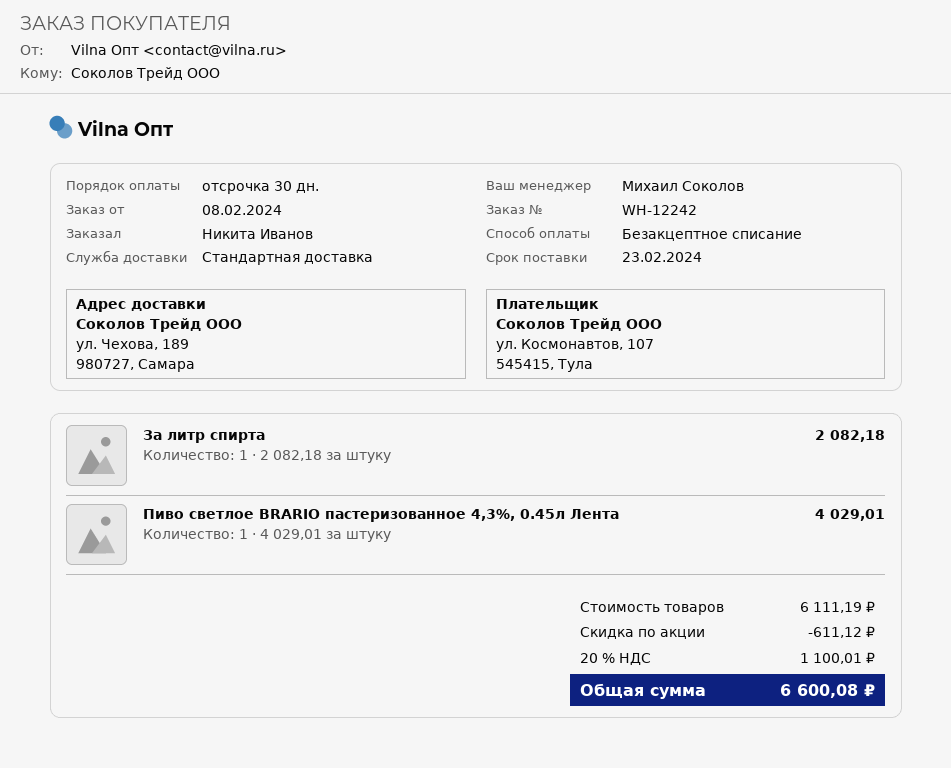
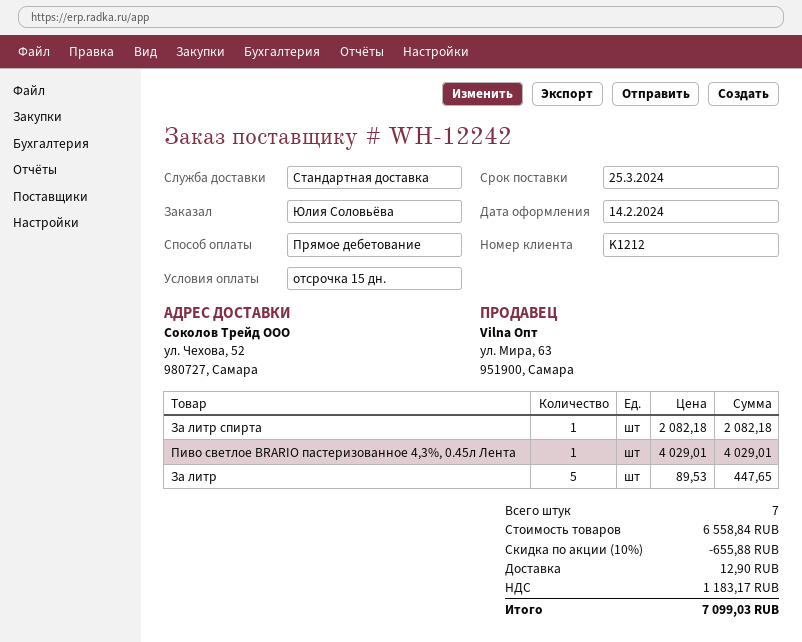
order date: 2024-02-08 -> 2024-02-14
delivery date: 2024-02-23 -> 2024-03-25
payment terms: 30 days -> 15 days
ordered by: Никита Иванов -> Юлия Соловьёва
ship to: ул. Чехова, 189, 980727, Самара -> ул. Чехова, 52, 980727, Самара
За литр: none -> 5 x 89.53 = 447.65
subtotal: 6111.19 -> 6558.84
discount: 611.12 -> 655.88
shipping: none -> 12.90
tax: 1100.01 -> 1183.17
total: 6600.08 -> 7099.03

